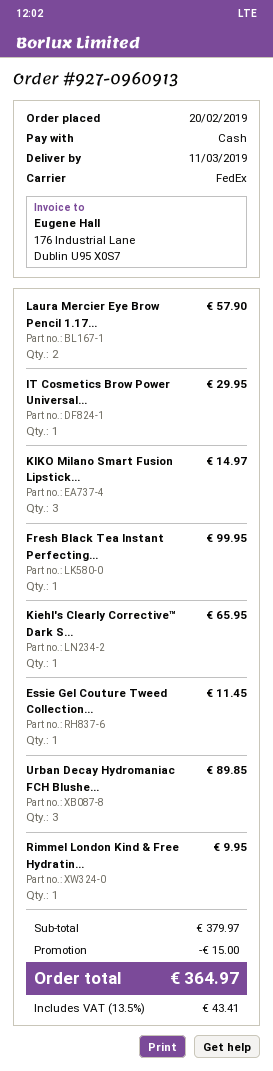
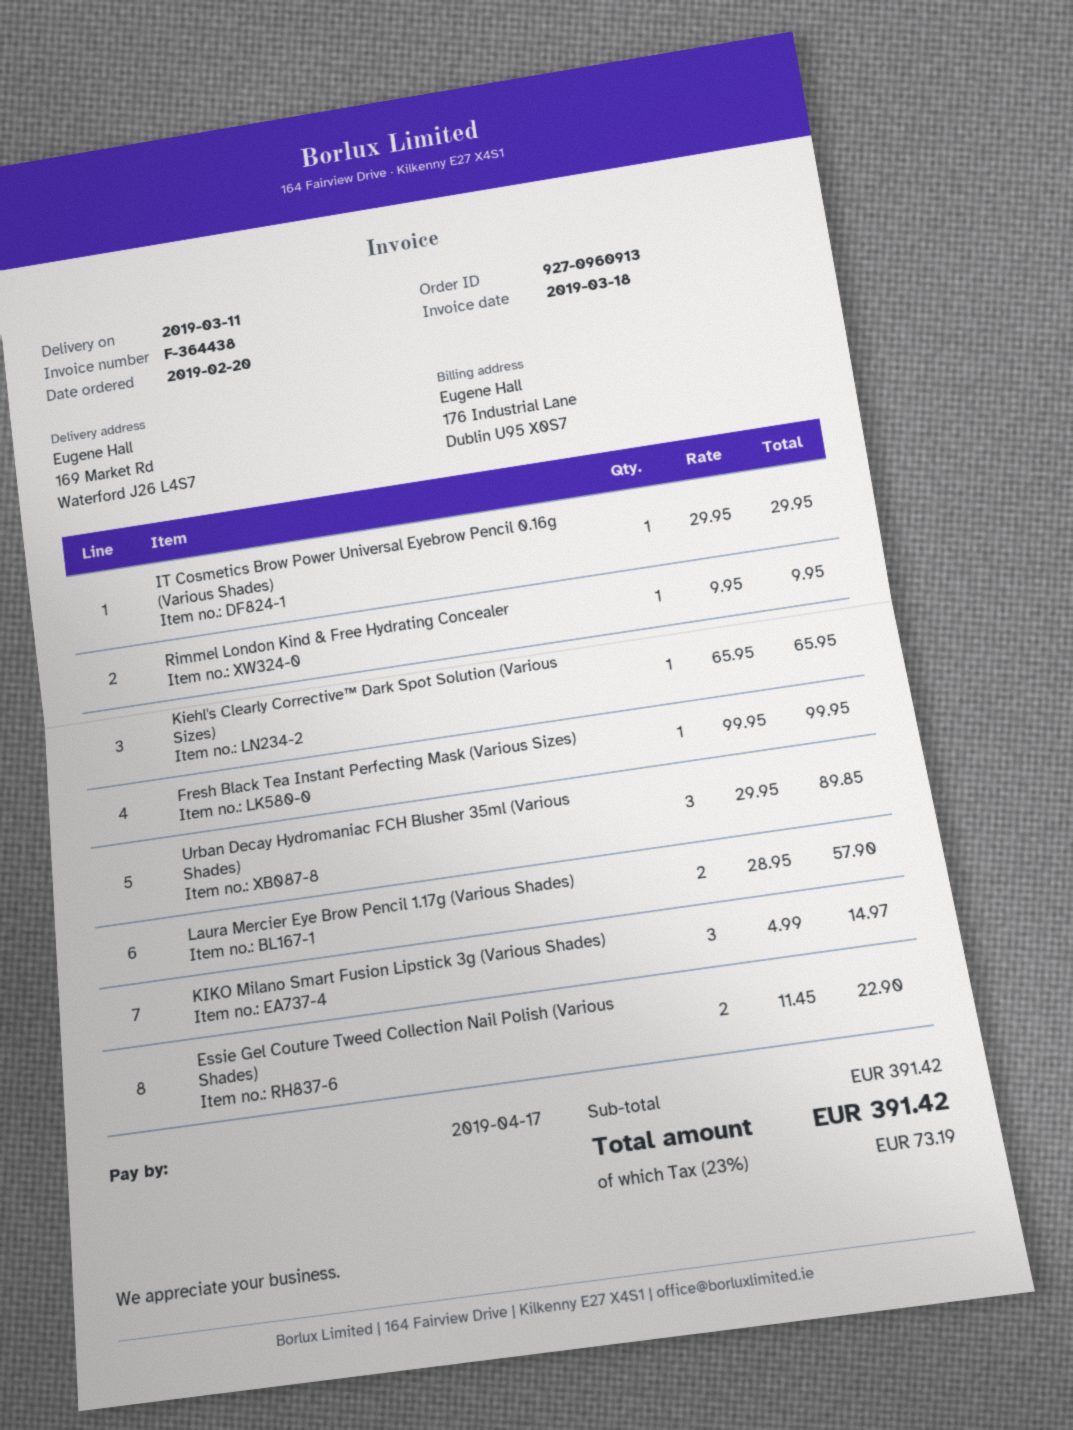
Essie Gel Couture Tweed Collection...: 1 for 11.45 -> 2 for 22.90
subtotal: 379.97 -> 391.42
discount: 15.00 -> none
tax: 13.5% = 43.41 -> 23% = 73.19
total: 364.97 -> 391.42

